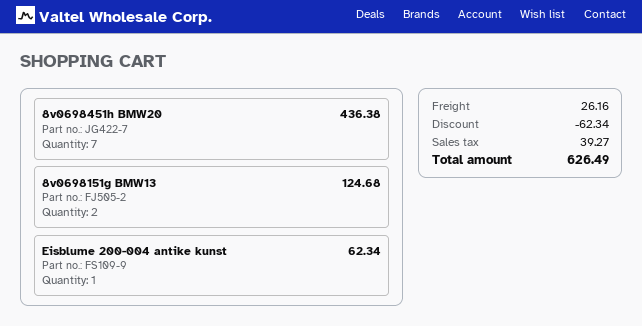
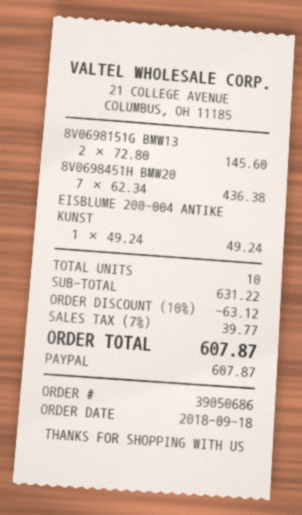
8v0698151g BMW13: 2 for 124.68 -> 2 for 145.60
Eisblume 200-004 antike kunst: 1 for 62.34 -> 1 for 49.24
discount: 62.34 -> 63.12
shipping: 26.16 -> none
tax: 39.27 -> 39.77
total: 626.49 -> 607.87

